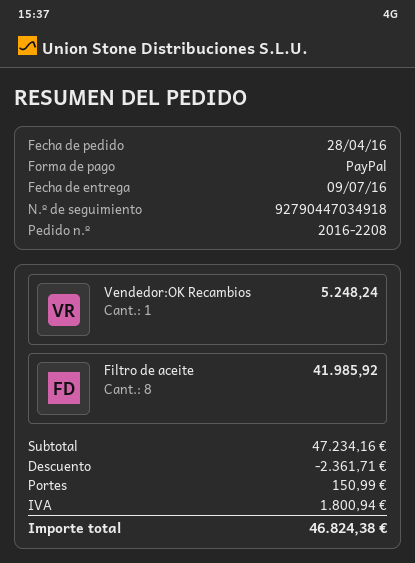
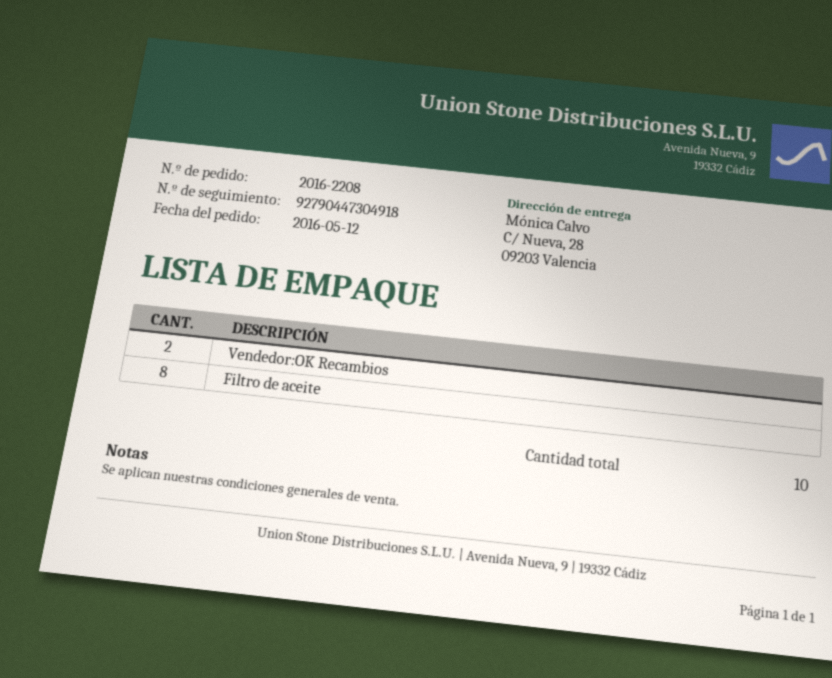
order date: 2016-04-28 -> 2016-05-12
tracking number: 92790447034918 -> 92790447304918
Vendedor:OK Recambios: 1 -> 2

